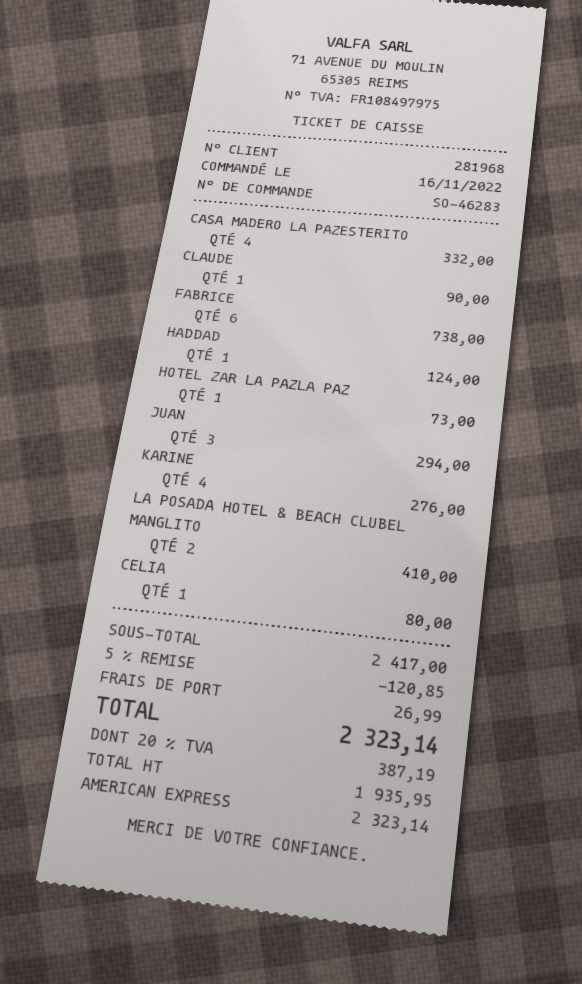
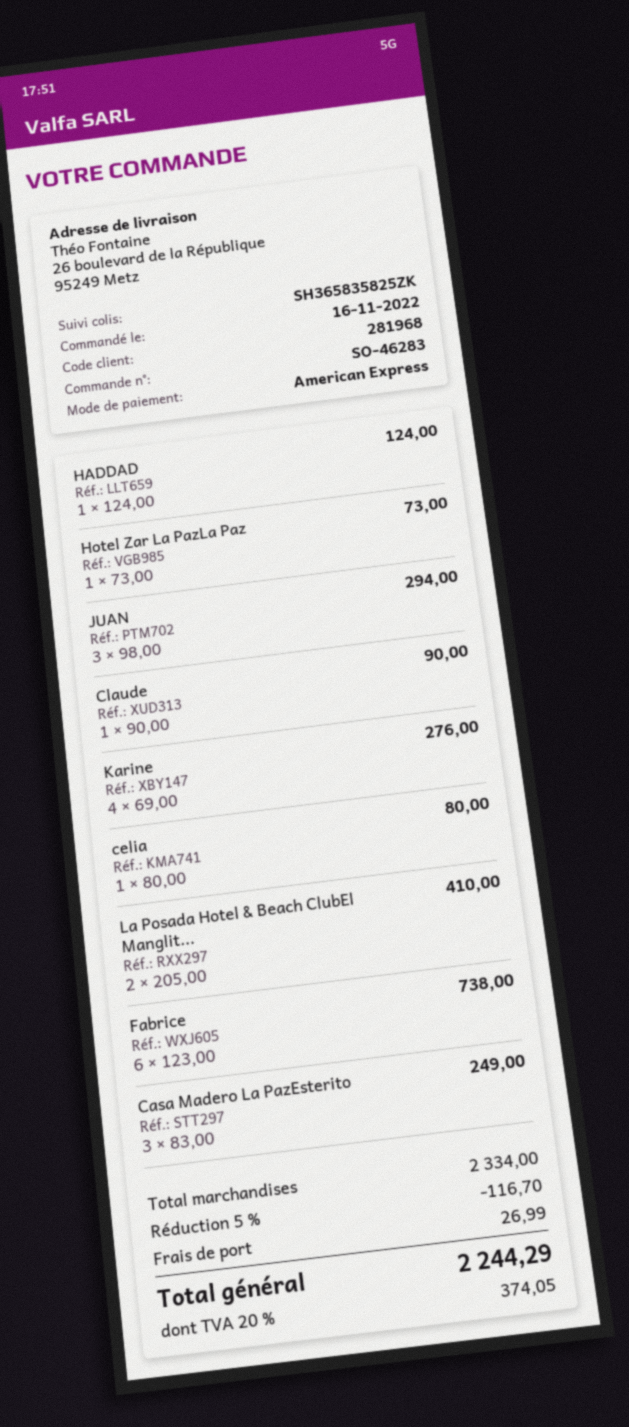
CASA MADERO LA PAZESTERITO: 4 for 332.00 -> 3 for 249.00
subtotal: 2417.00 -> 2334.00
discount: 5% = 120.85 -> 5% = 116.70
tax: 20% = 387.19 -> 20% = 374.05
total: 2323.14 -> 2244.29

